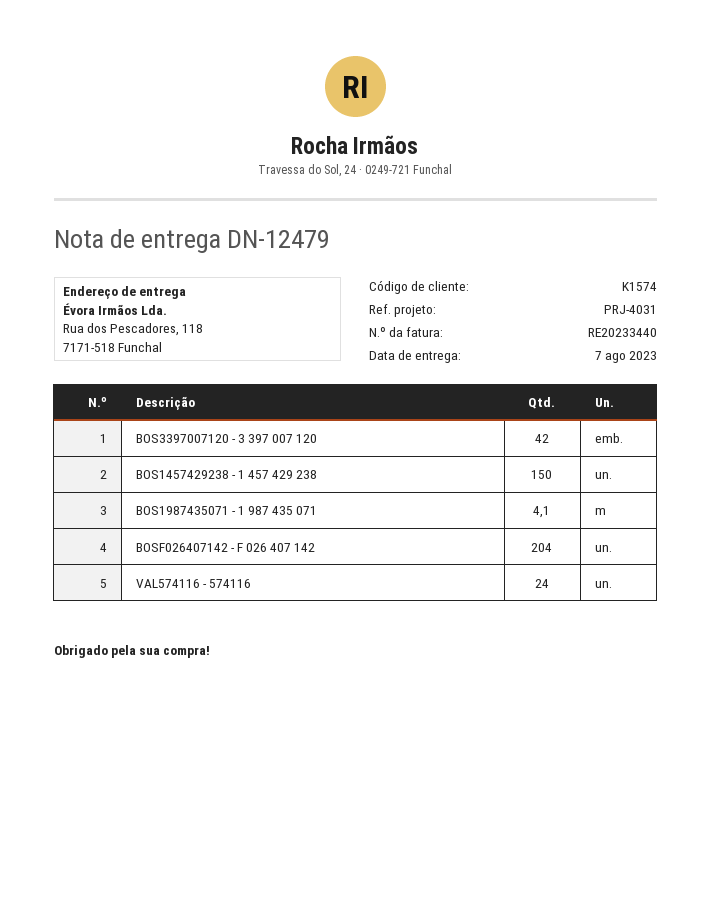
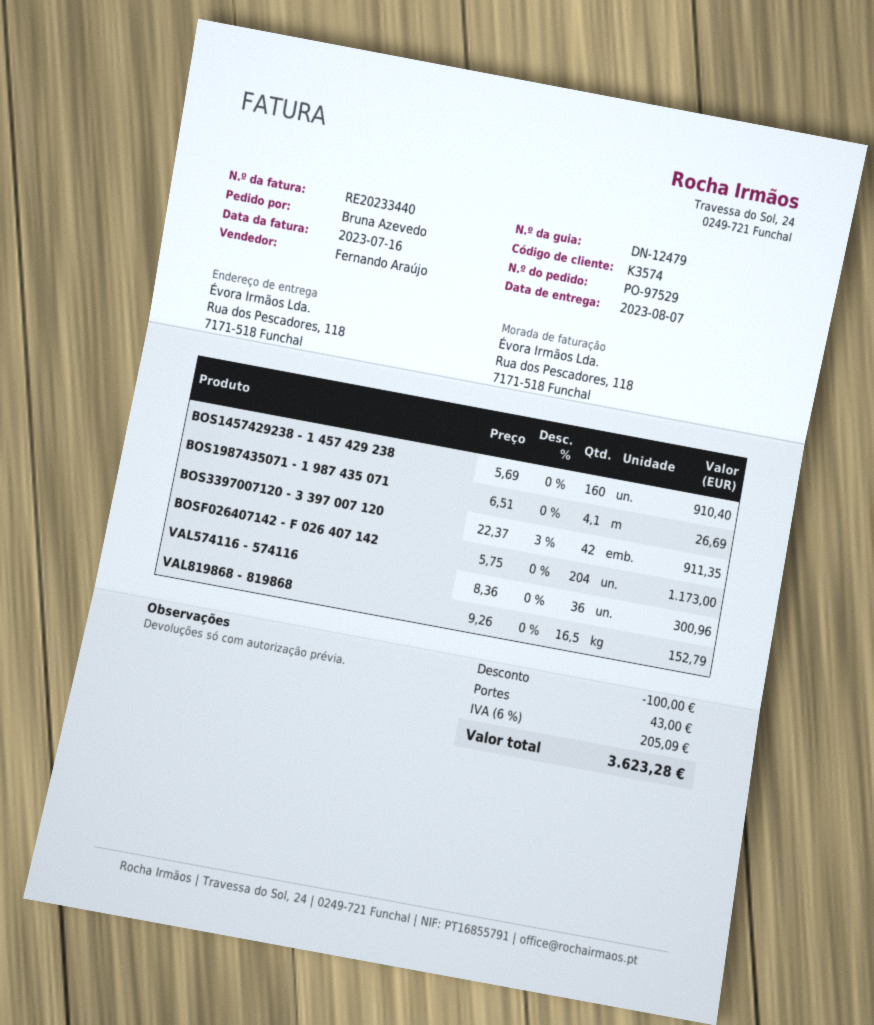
customer number: K1574 -> K3574
BOS1457429238 - 1 457 429 238: 150 -> 160
VAL574116 - 574116: 24 -> 36
VAL819868 - 819868: none -> 16.5

